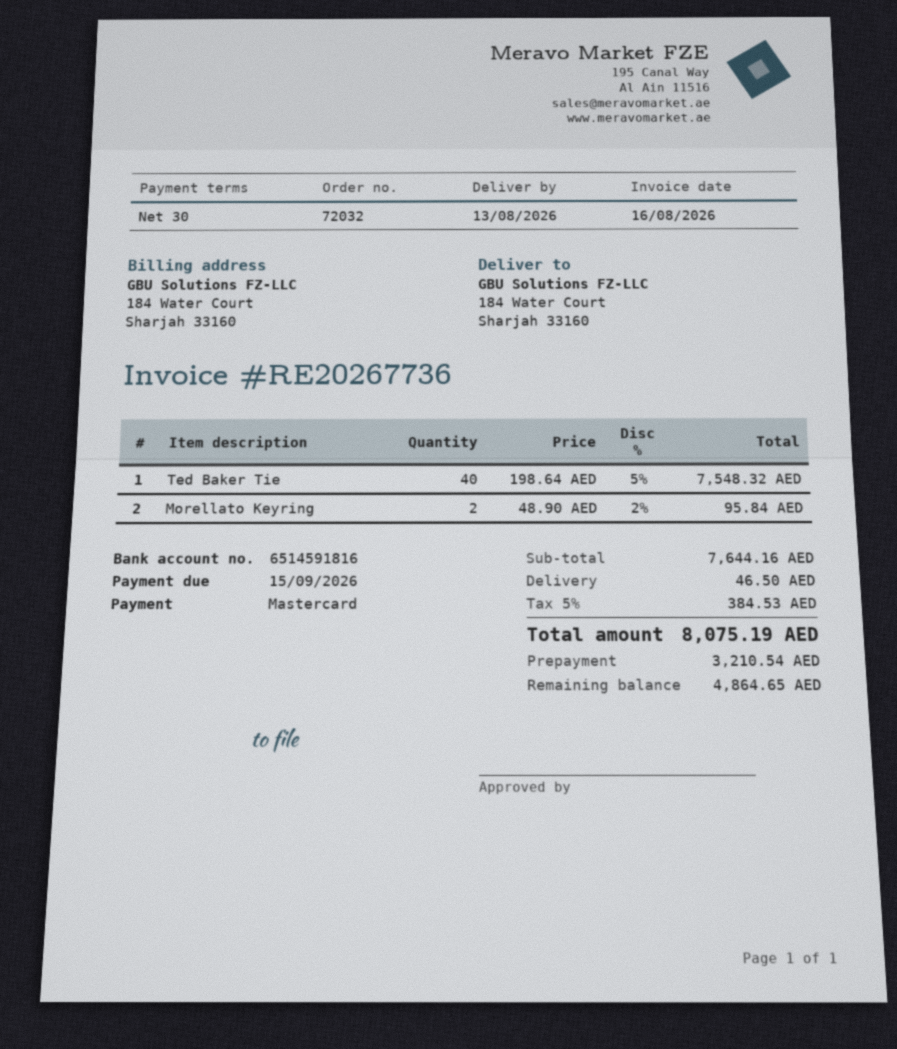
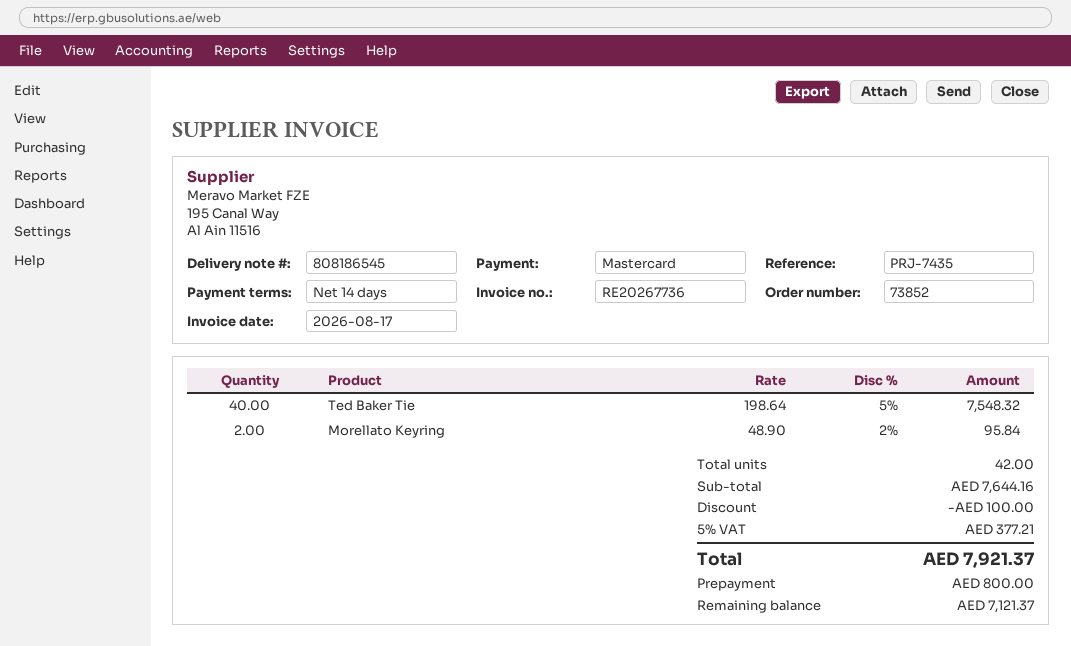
order number: 72032 -> 73852
invoice date: 2026-08-16 -> 2026-08-17
payment terms: 30 days -> 14 days
discount: none -> 100.00
shipping: 46.50 -> none
tax: 5% = 384.53 -> 5% = 377.21
total: 8075.19 -> 7921.37
deposit: 3210.54 -> 800.00
balance: 4864.65 -> 7121.37

